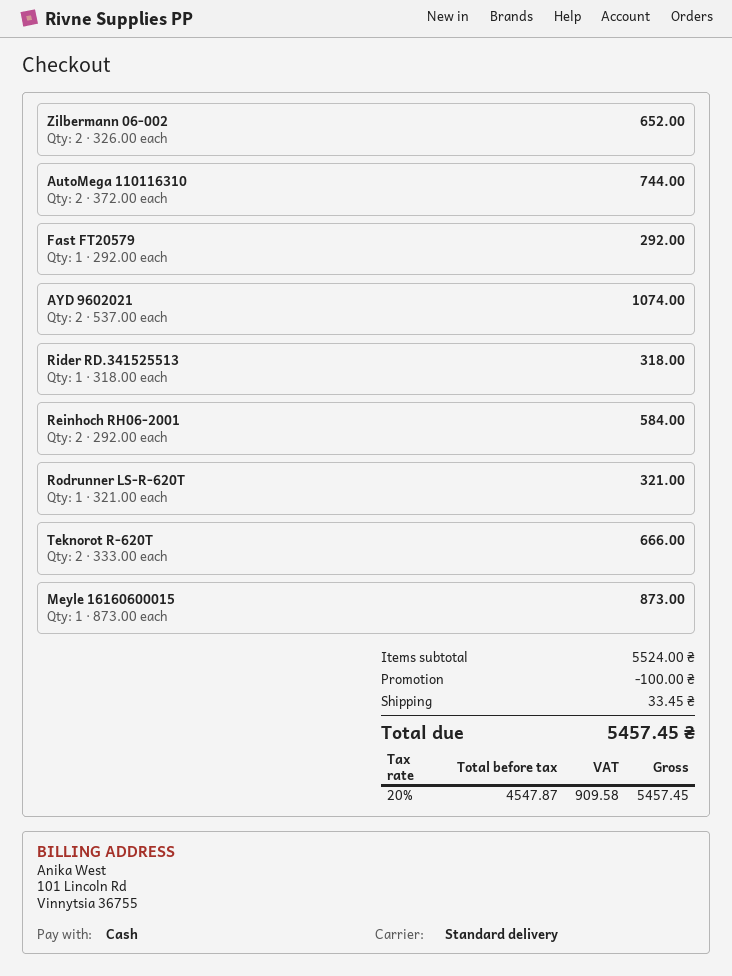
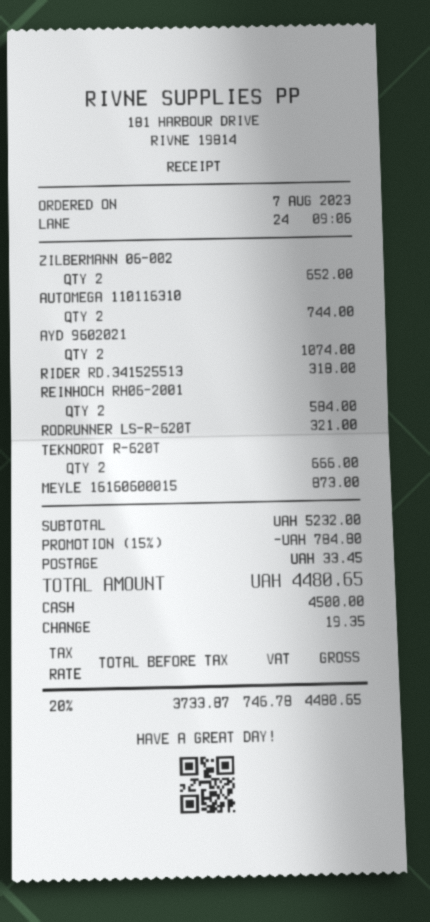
Fast FT20579: 1 for 292.00 -> none
subtotal: 5524.00 -> 5232.00
discount: 100.00 -> 784.80
net: 4547.87 -> 3733.87
tax: 20% = 909.58 -> 20% = 746.78
total: 5457.45 -> 4480.65

